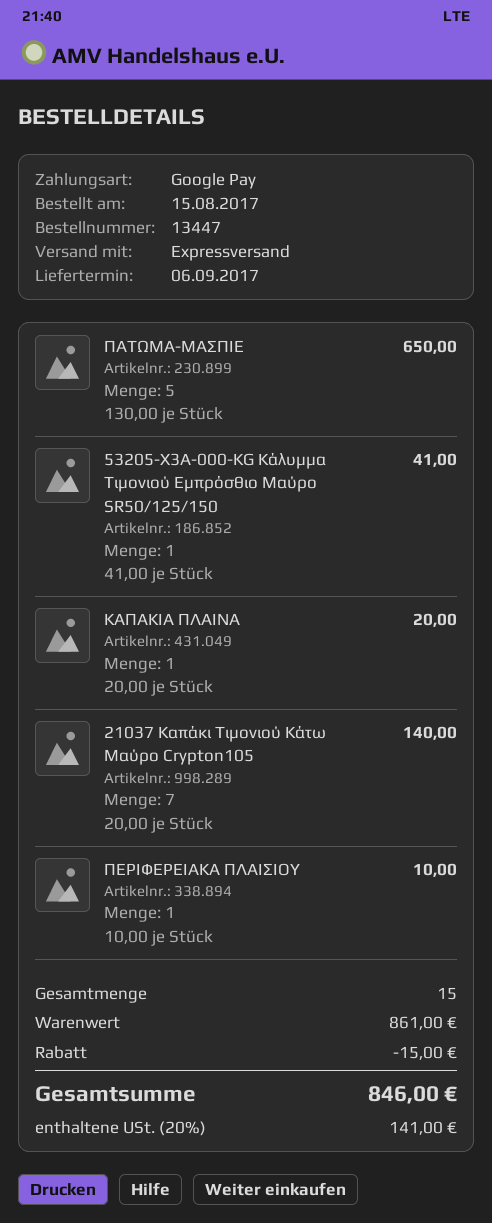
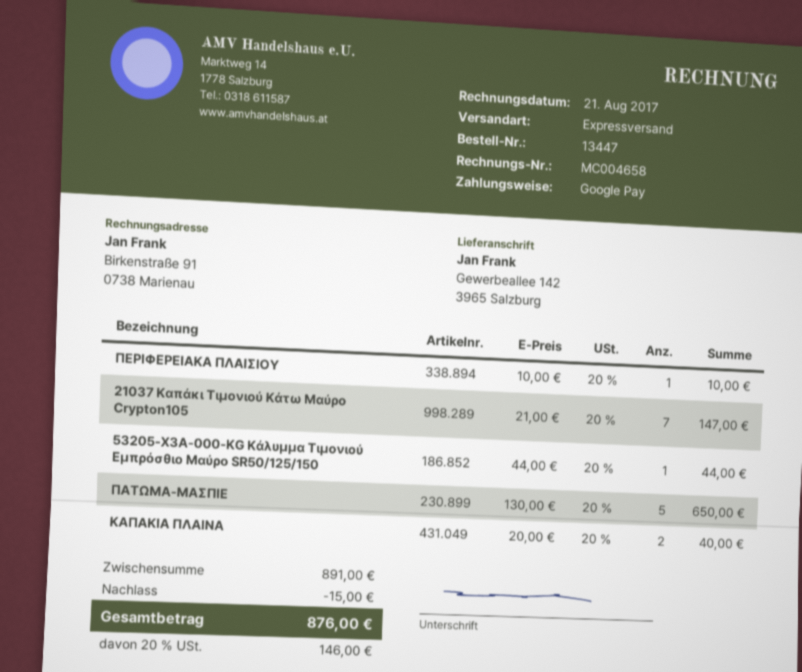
53205-X3A-000-KG Κάλυμμα Τιμονιού Εμπρόσθιο Μαύρο SR50/125/150: 1 x 41.00 = 41.00 -> 1 x 44.00 = 44.00
ΚΑΠΑΚΙΑ ΠΛΑΙΝΑ: 1 x 20.00 = 20.00 -> 2 x 20.00 = 40.00
21037 Καπάκι Τιμονιού Κάτω Μαύρο Crypton105: 7 x 20.00 = 140.00 -> 7 x 21.00 = 147.00
subtotal: 861.00 -> 891.00
tax: 20% = 141.00 -> 20% = 146.00
total: 846.00 -> 876.00

